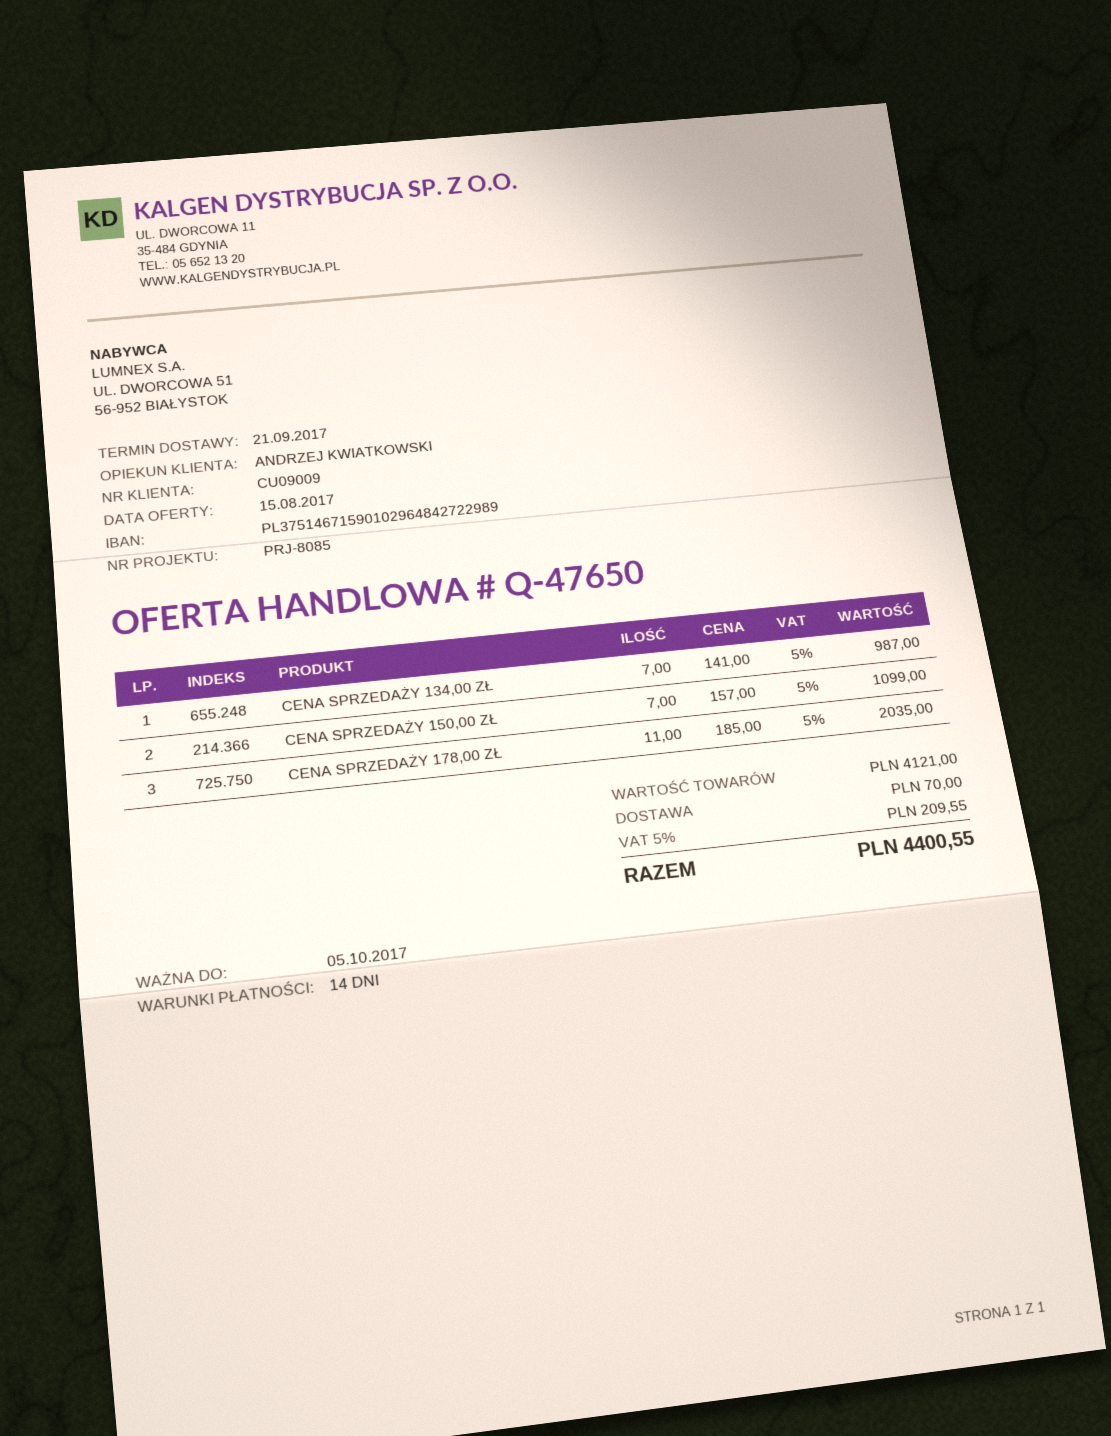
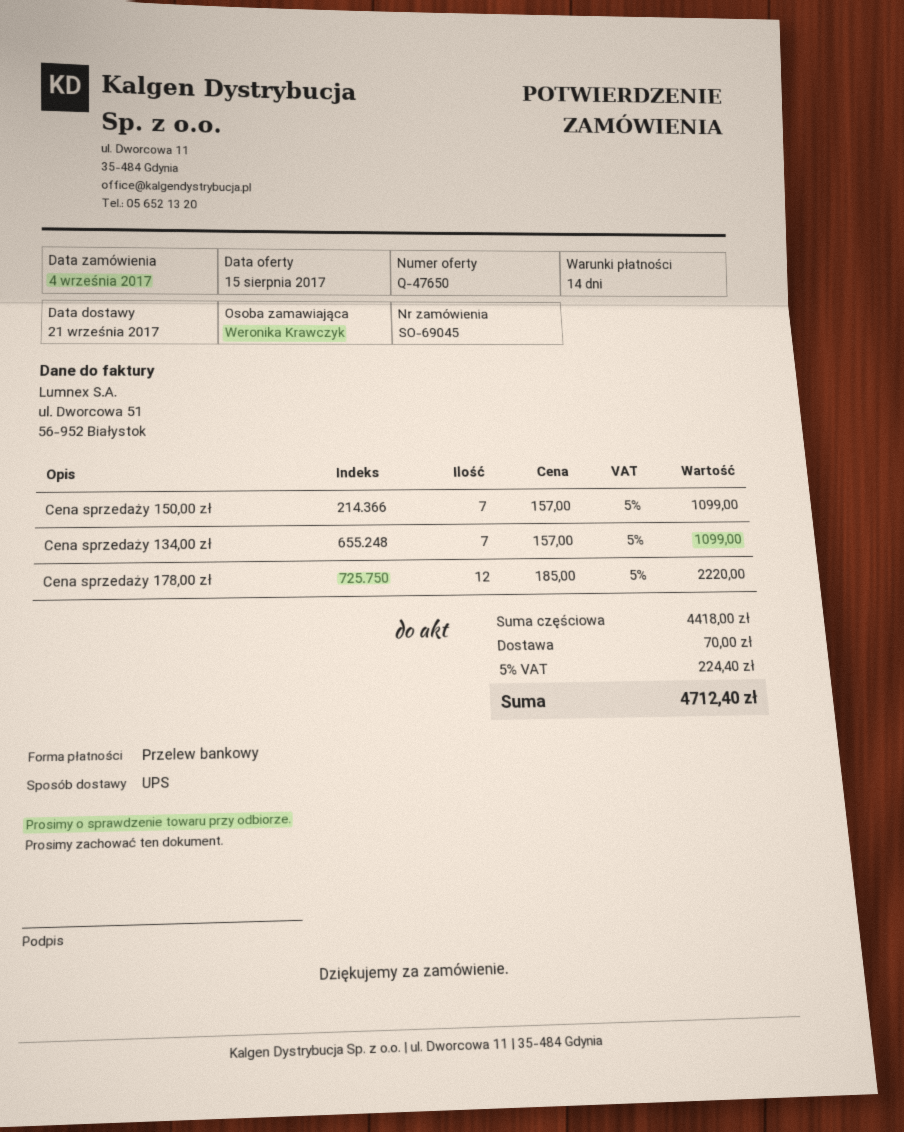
CENA SPRZEDAŻY 134,00 ZŁ: 7 x 141.00 = 987.00 -> 7 x 157.00 = 1099.00
CENA SPRZEDAŻY 178,00 ZŁ: 11 x 185.00 = 2035.00 -> 12 x 185.00 = 2220.00
subtotal: 4121.00 -> 4418.00
tax: 5% = 209.55 -> 5% = 224.40
total: 4400.55 -> 4712.40

